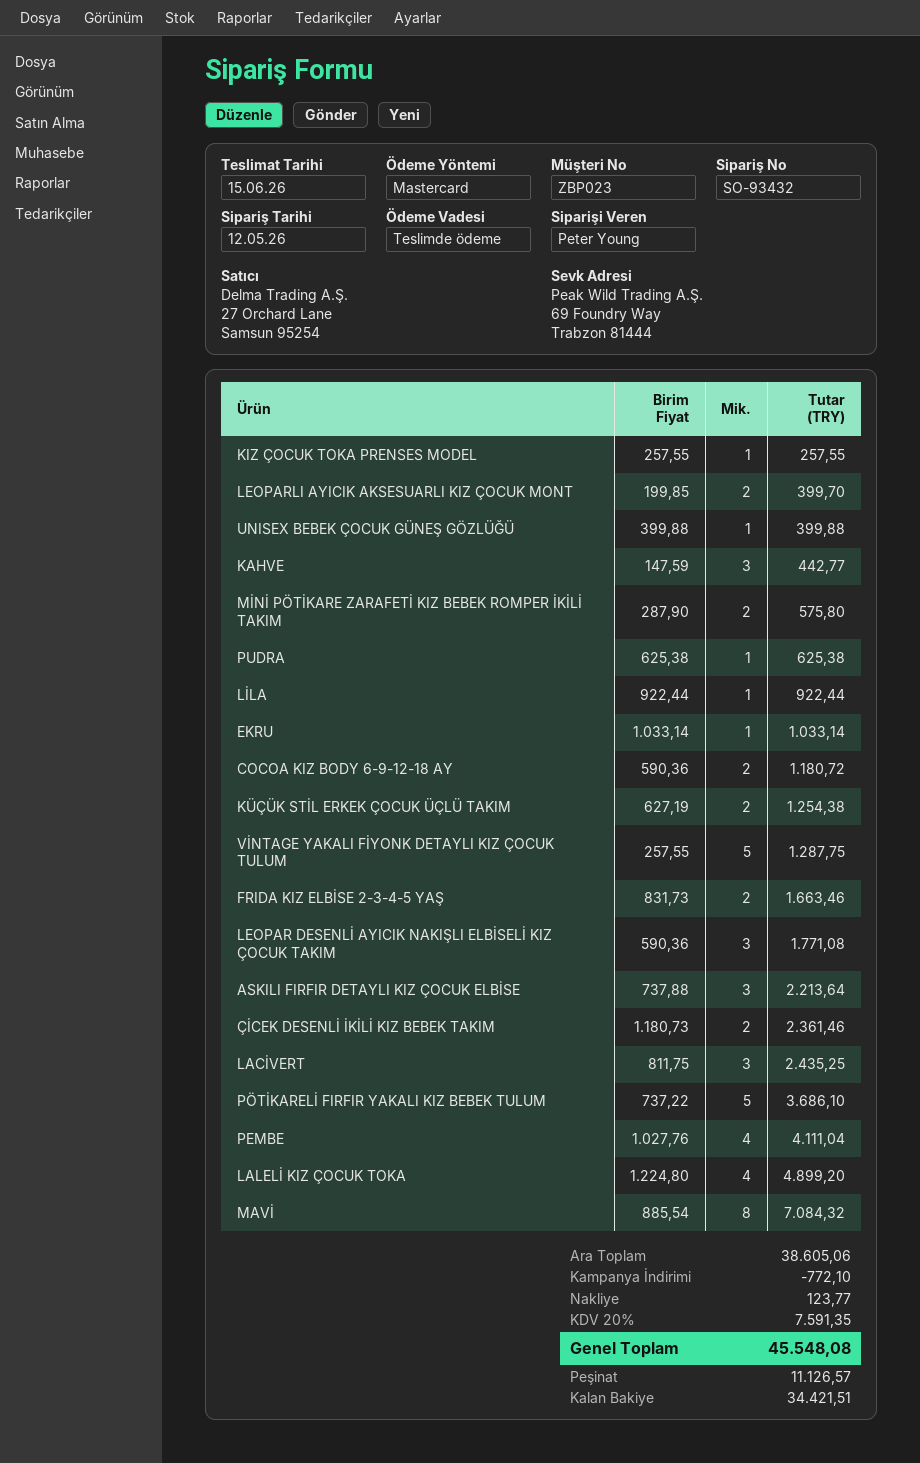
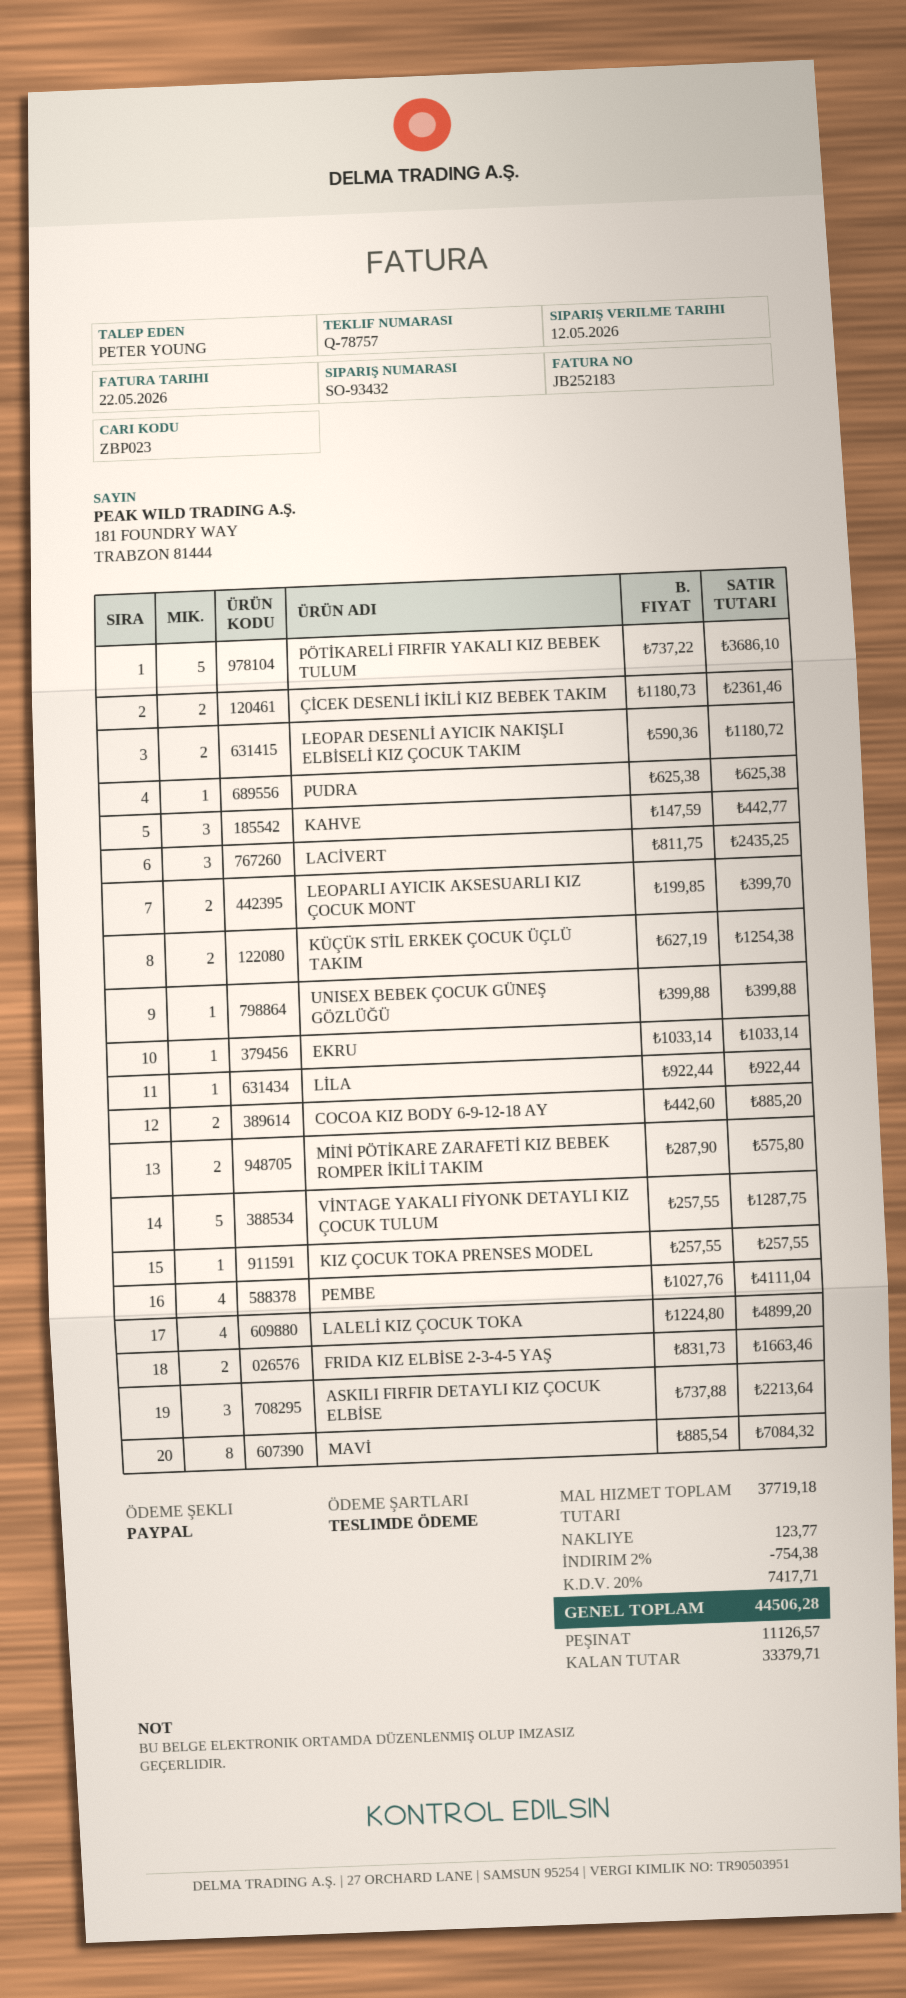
payment method: Mastercard -> PayPal
COCOA KIZ BODY 6-9-12-18 AY: 2 x 590.36 = 1180.72 -> 2 x 442.60 = 885.20
LEOPAR DESENLİ AYICIK NAKIŞLI ELBİSELİ KIZ ÇOCUK TAKIM: 3 x 590.36 = 1771.08 -> 2 x 590.36 = 1180.72
subtotal: 38605.06 -> 37719.18
discount: 772.10 -> 754.38
tax: 20% = 7591.35 -> 20% = 7417.71
total: 45548.08 -> 44506.28
balance: 34421.51 -> 33379.71

